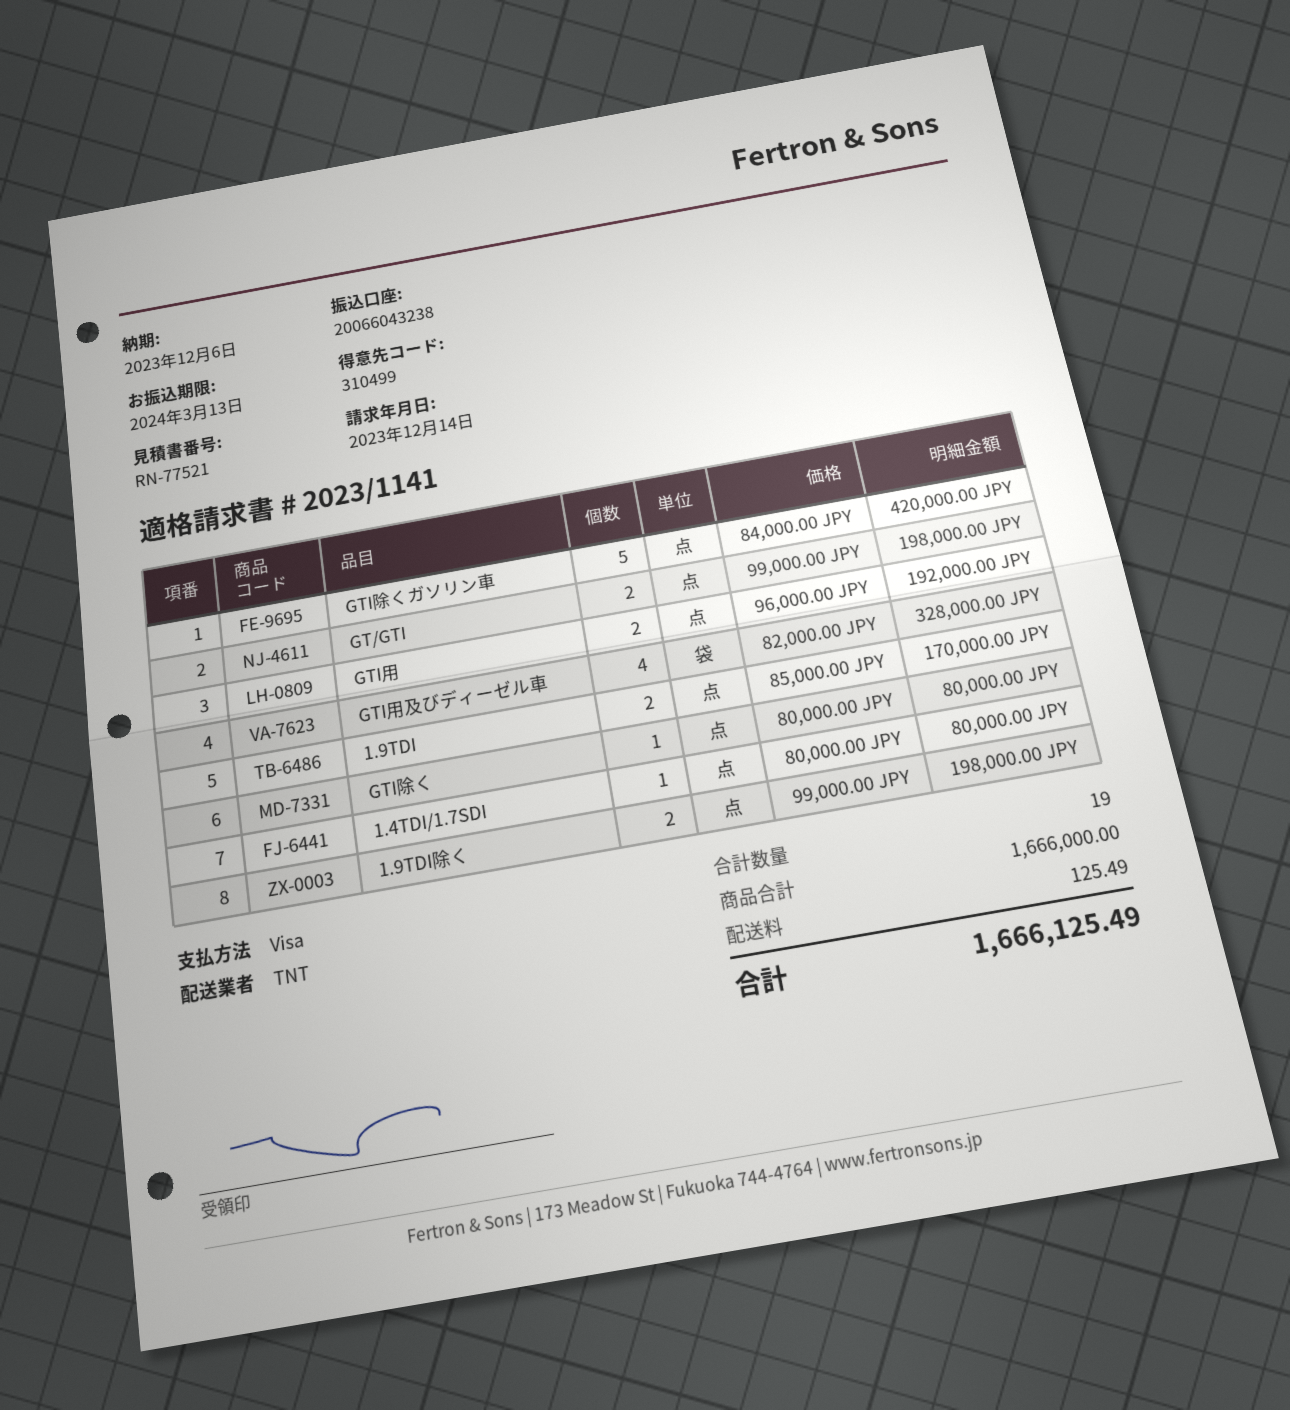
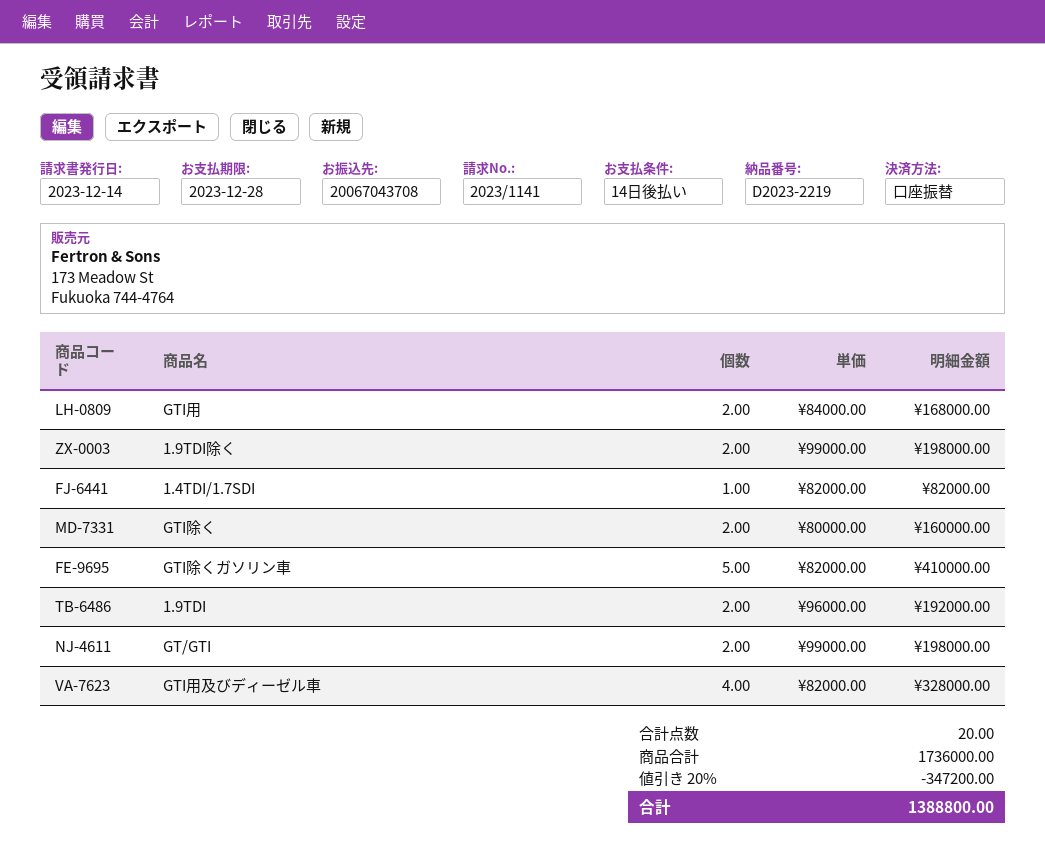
due date: 2024-03-13 -> 2023-12-28
payment method: Visa -> direct debit
bank account: 20066043238 -> 20067043708
GTI除くガソリン車: 5 x 84000.00 = 420000.00 -> 5 x 82000.00 = 410000.00
GTI用: 2 x 96000.00 = 192000.00 -> 2 x 84000.00 = 168000.00
1.9TDI: 2 x 85000.00 = 170000.00 -> 2 x 96000.00 = 192000.00
GTI除く: 1 x 80000.00 = 80000.00 -> 2 x 80000.00 = 160000.00
1.4TDI/1.7SDI: 1 x 80000.00 = 80000.00 -> 1 x 82000.00 = 82000.00
total quantity: 19 -> 20
subtotal: 1666000.00 -> 1736000.00
discount: none -> 20% = 347200.00
shipping: 125.49 -> none
total: 1666125.49 -> 1388800.00

